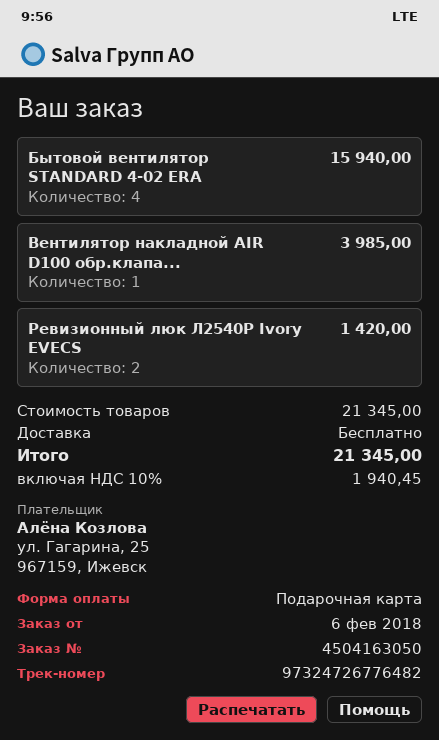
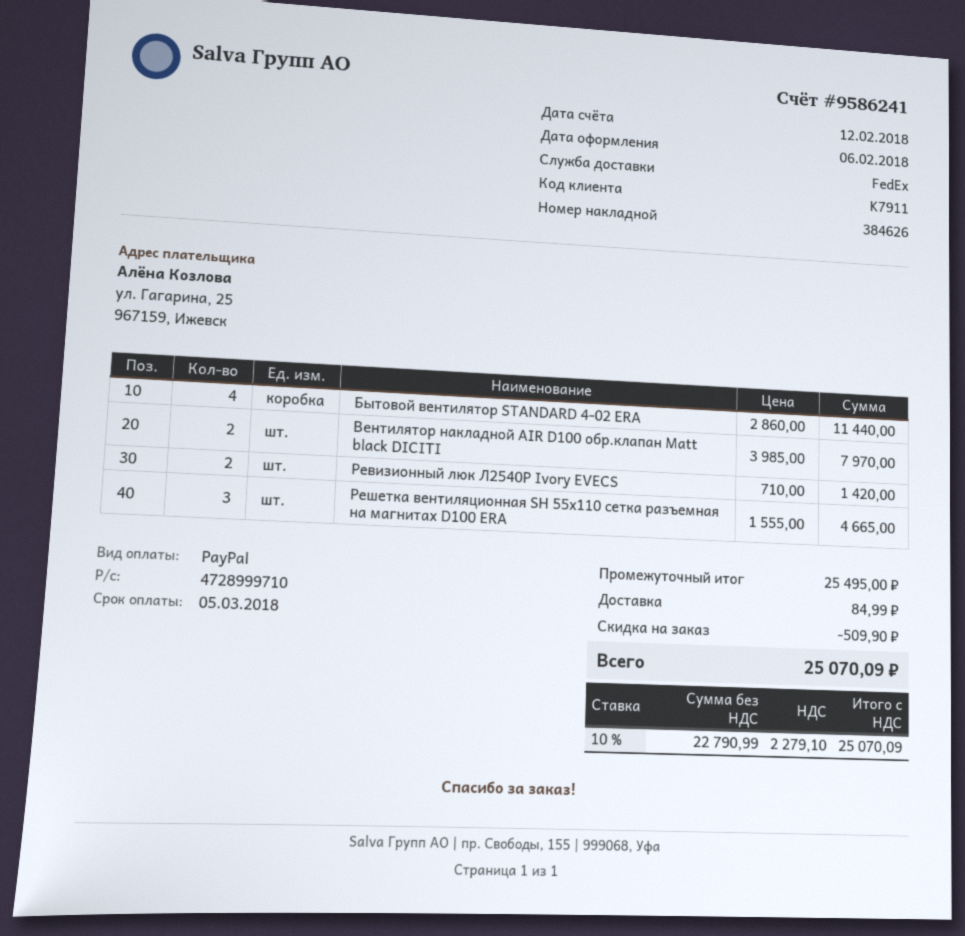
payment method: gift card -> PayPal
Бытовой вентилятор STANDARD 4-02 ERA: 4 for 15940.00 -> 4 for 11440.00
Вентилятор накладной AIR D100 обр.клапа...: 1 for 3985.00 -> 2 for 7970.00
Решетка вентиляционная SH 55х110 сетка разъемная на магнитах D100 ERA: none -> 3 for 4665.00
subtotal: 21345.00 -> 25495.00
discount: none -> 509.90
shipping: 0.00 -> 84.99
tax: 10% = 1940.45 -> 10% = 2279.10
total: 21345.00 -> 25070.09

